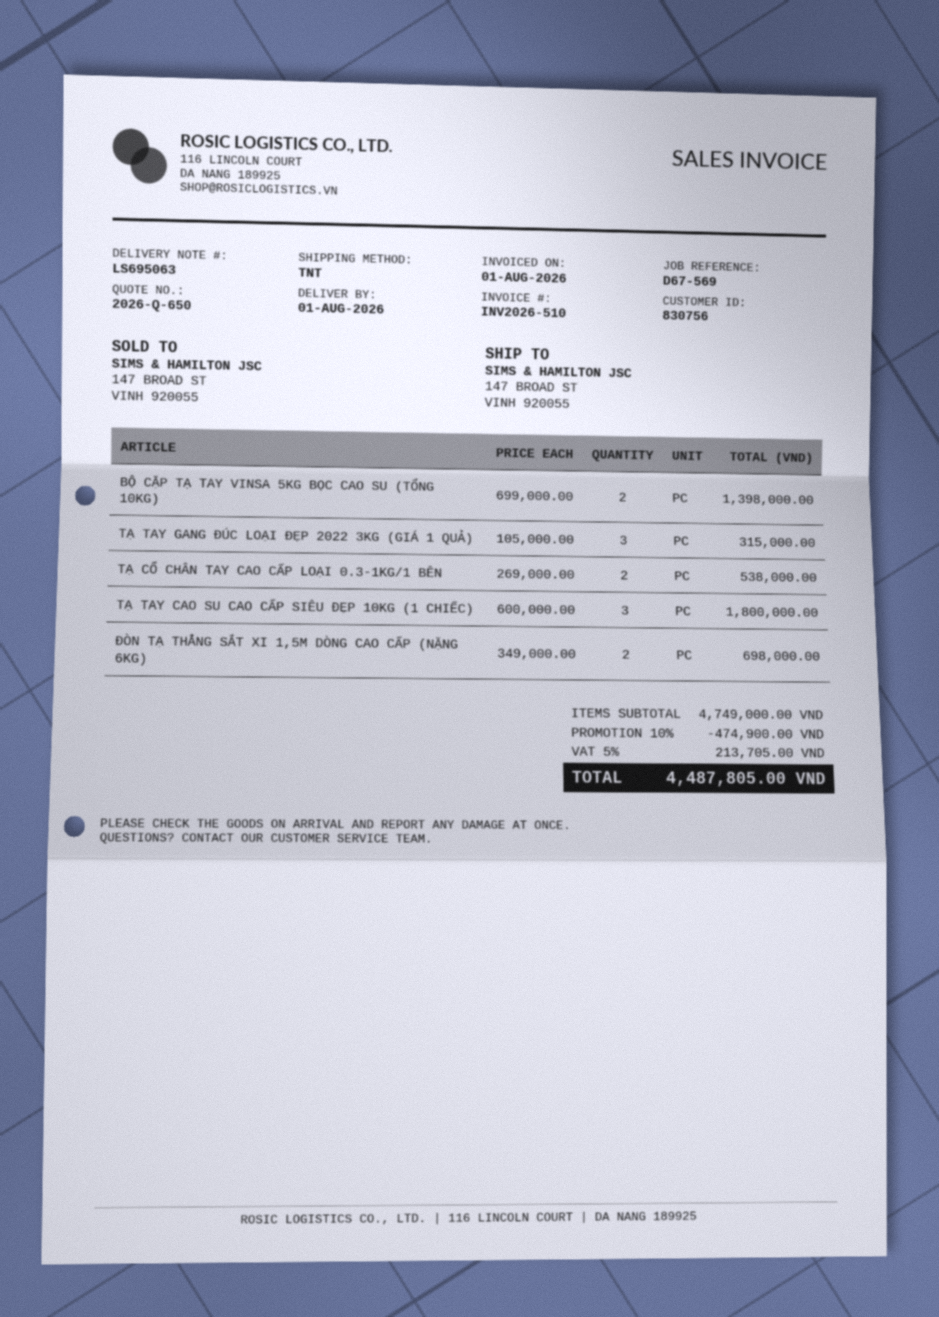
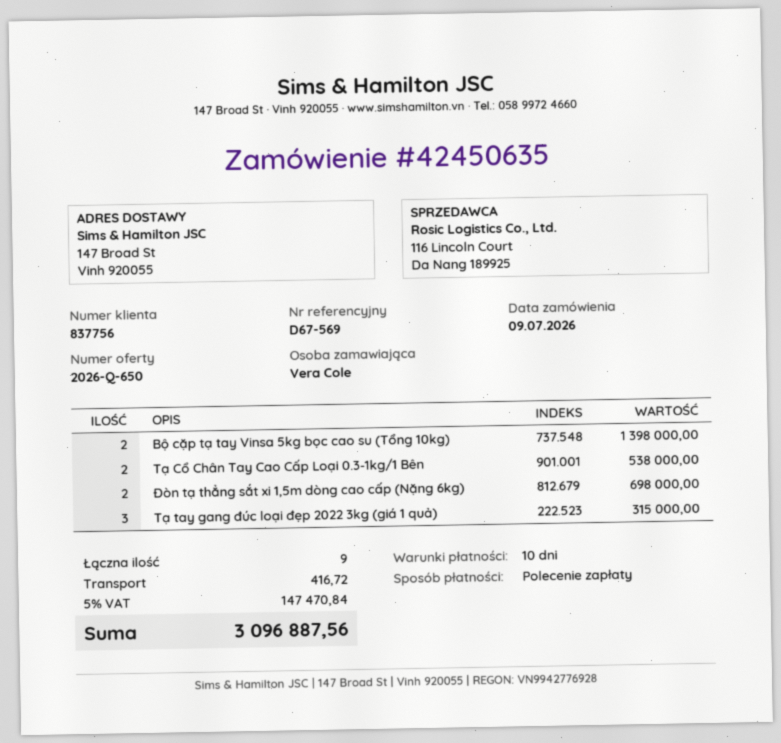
customer number: 830756 -> 837756
TẠ TAY CAO SU CAO CẤP SIÊU ĐẸP 10KG (1 CHIẾC): 3 for 1800000.00 -> none
discount: 10% = 474900.00 -> none
shipping: none -> 416.72
tax: 5% = 213705.00 -> 5% = 147470.84
total: 4487805.00 -> 3096887.56

